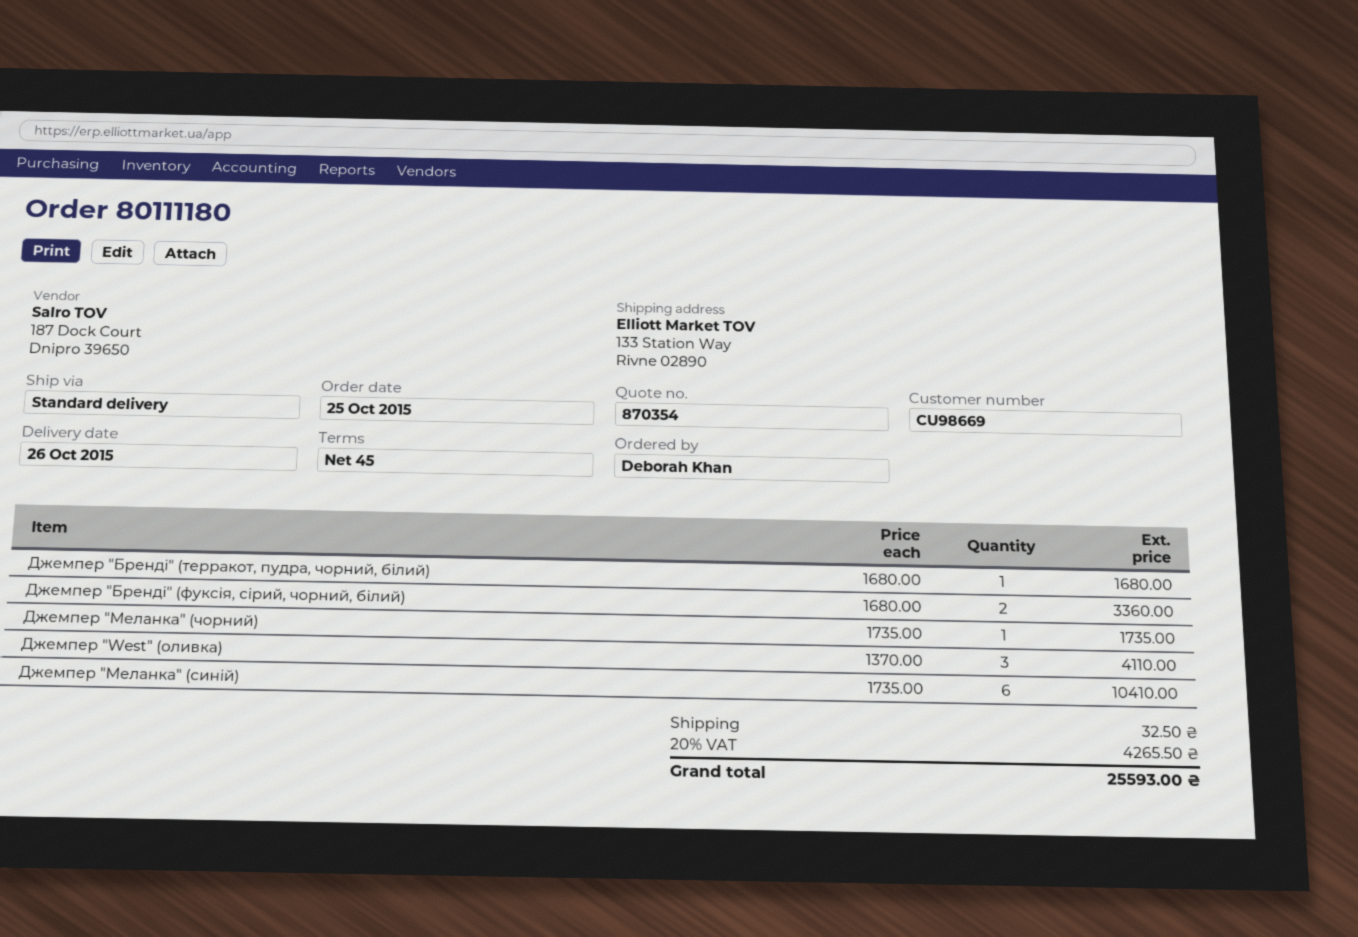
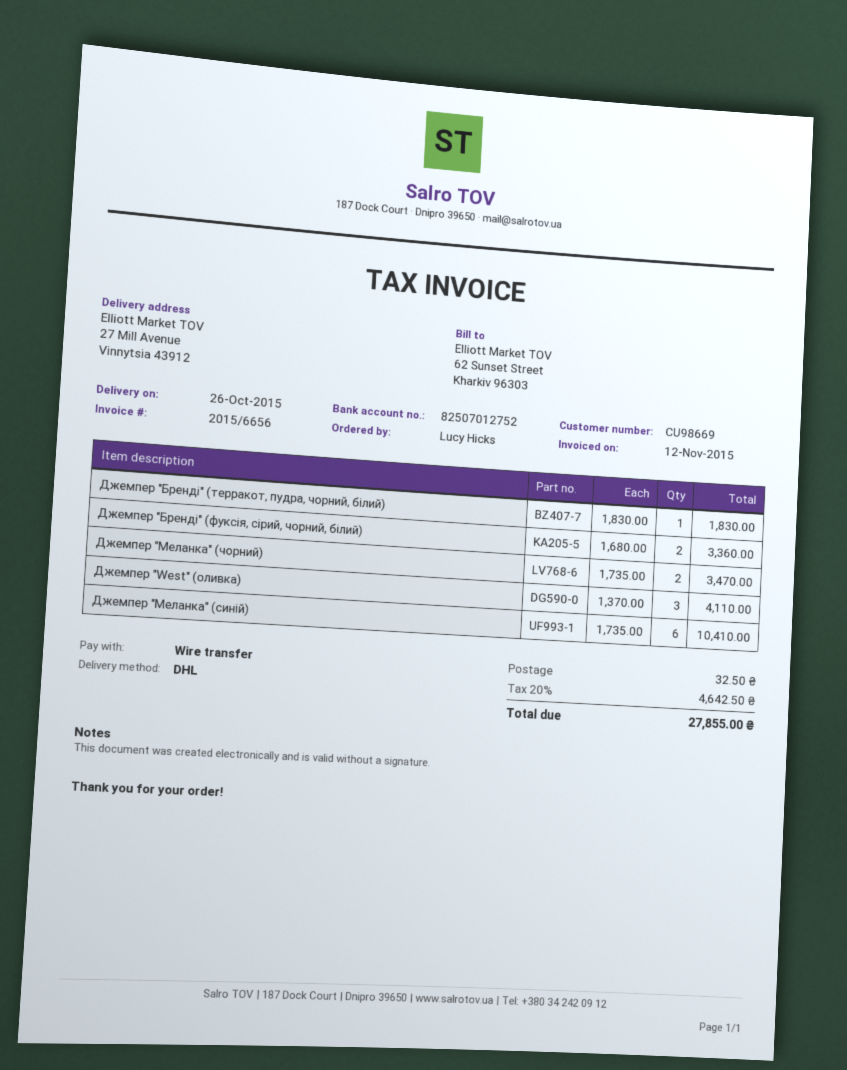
ordered by: Deborah Khan -> Lucy Hicks
shipping method: standard -> DHL
ship to: 133 Station Way, Rivne 02890 -> 27 Mill Avenue, Vinnytsia 43912
Джемпер "Бренді" (терракот, пудра, чорний, білий): 1 x 1680.00 = 1680.00 -> 1 x 1830.00 = 1830.00
Джемпер "Меланка" (чорний): 1 x 1735.00 = 1735.00 -> 2 x 1735.00 = 3470.00
tax: 20% = 4265.50 -> 20% = 4642.50
total: 25593.00 -> 27855.00

